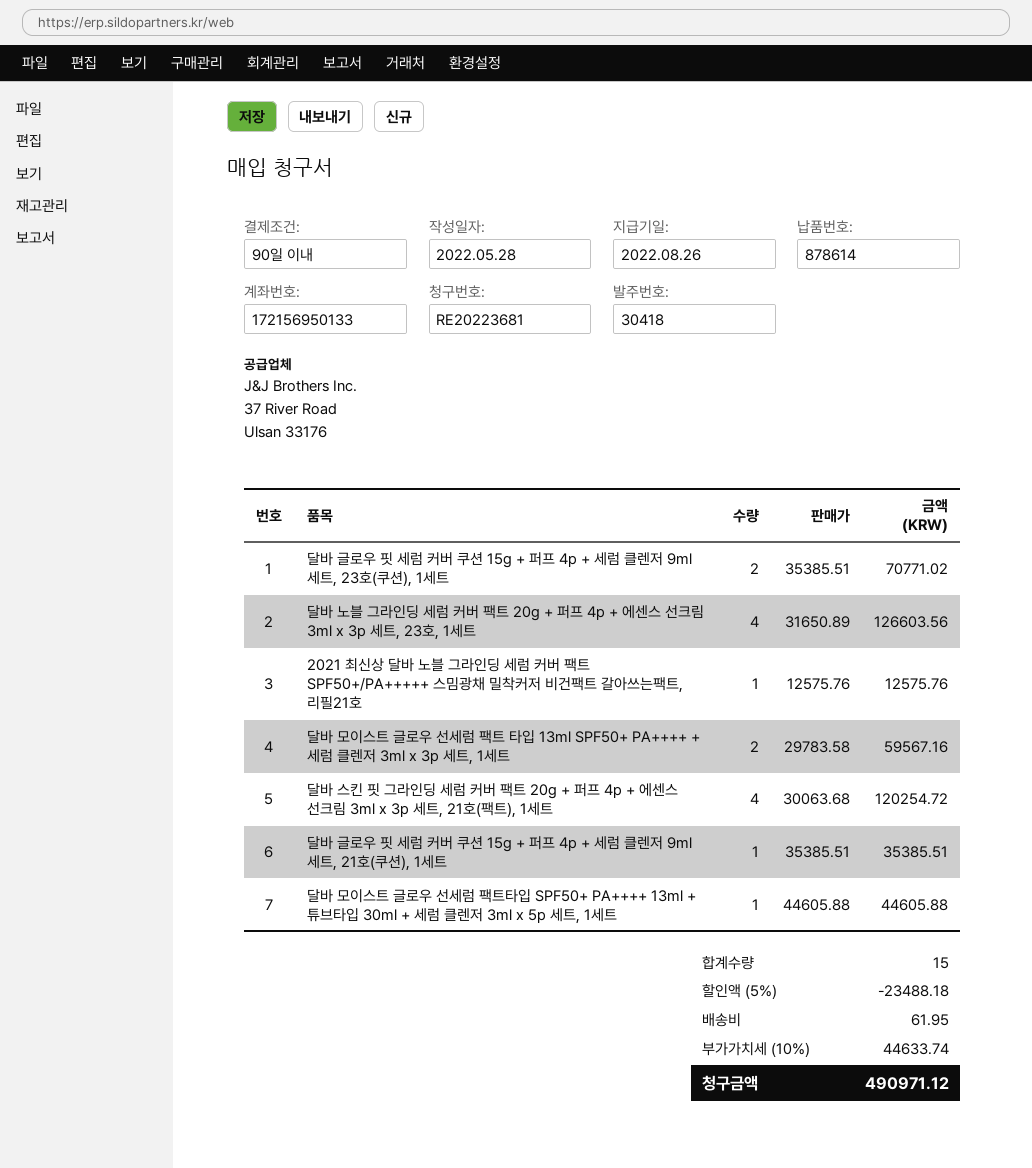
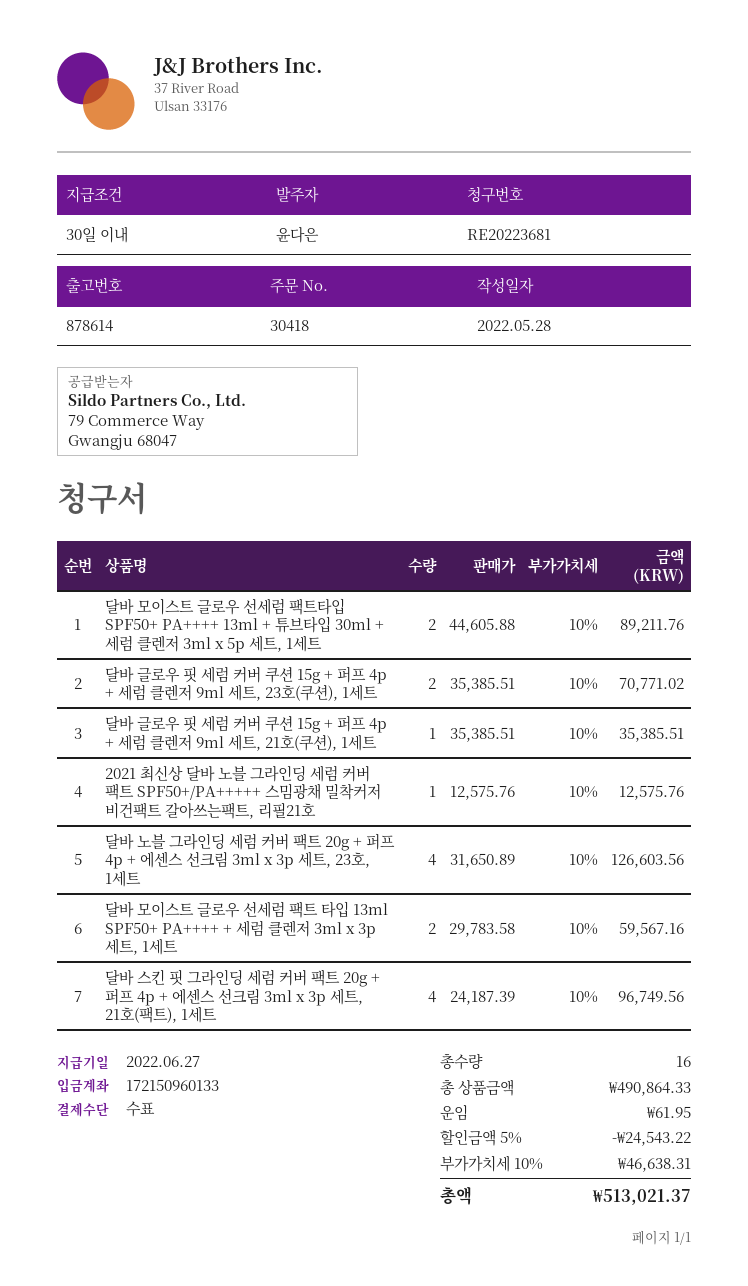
payment terms: 90 days -> 30 days
due date: 2022-08-26 -> 2022-06-27
bank account: 172156950133 -> 172150960133
달바 스킨 핏 그라인딩 세럼 커버 팩트 20g + 퍼프 4p + 에센스 선크림 3ml x 3p 세트, 21호(팩트), 1세트: 4 x 30063.68 = 120254.72 -> 4 x 24187.39 = 96749.56
달바 모이스트 글로우 선세럼 팩트타입 SPF50+ PA++++ 13ml + 튜브타입 30ml + 세럼 클렌저 3ml x 5p 세트, 1세트: 1 x 44605.88 = 44605.88 -> 2 x 44605.88 = 89211.76
total quantity: 15 -> 16
discount: 5% = 23488.18 -> 5% = 24543.22
tax: 10% = 44633.74 -> 10% = 46638.31
total: 490971.12 -> 513021.37

